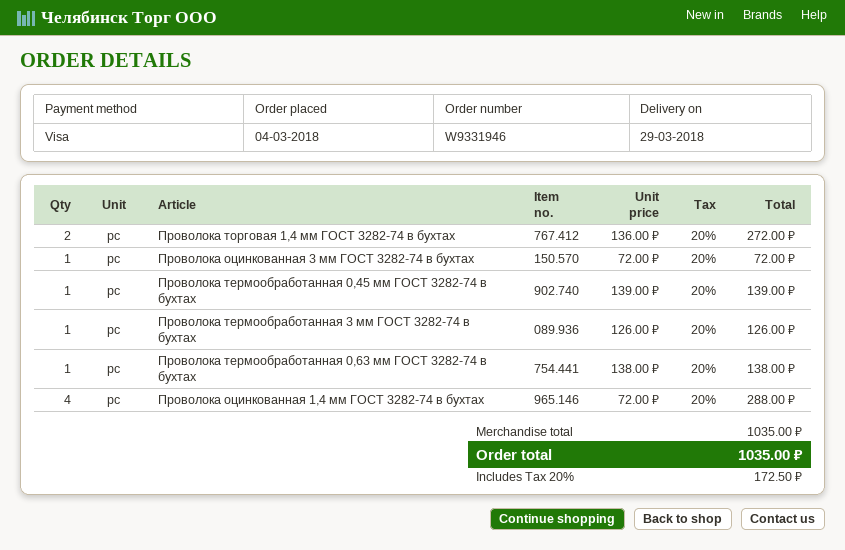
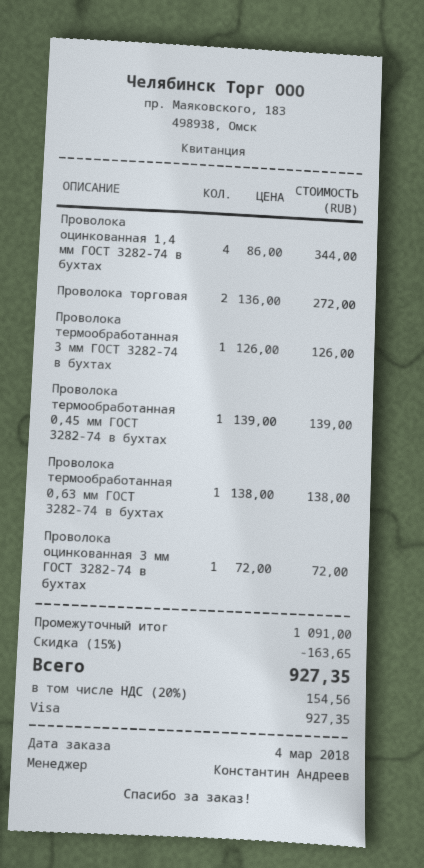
Проволока оцинкованная 1,4 мм ГОСТ 3282-74 в бухтах: 4 x 72.00 = 288.00 -> 4 x 86.00 = 344.00
subtotal: 1035.00 -> 1091.00
discount: none -> 15% = 163.65
tax: 20% = 172.50 -> 20% = 154.56
total: 1035.00 -> 927.35

